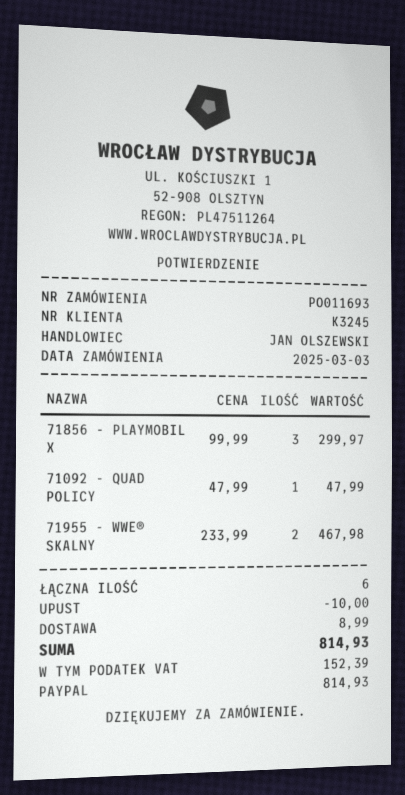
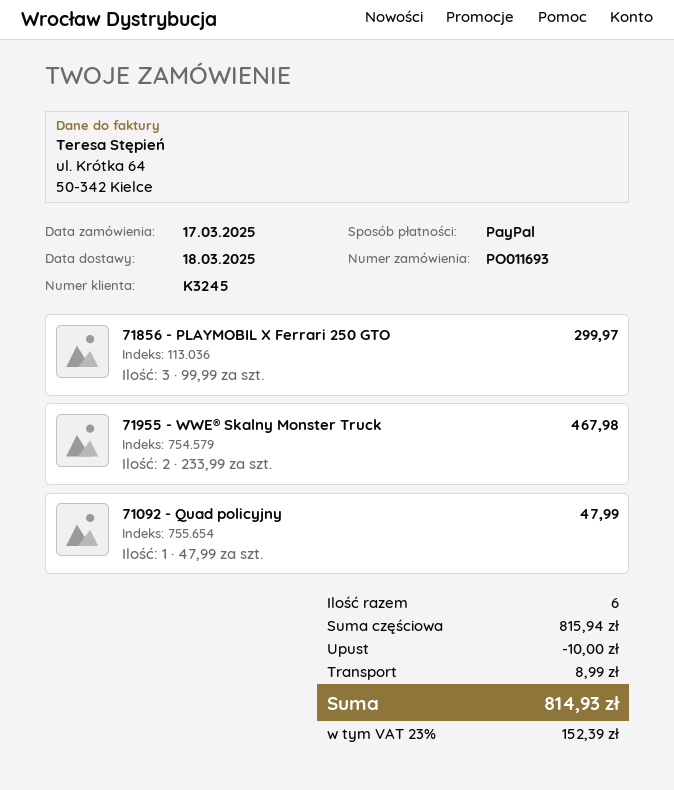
order date: 2025-03-03 -> 2025-03-17

